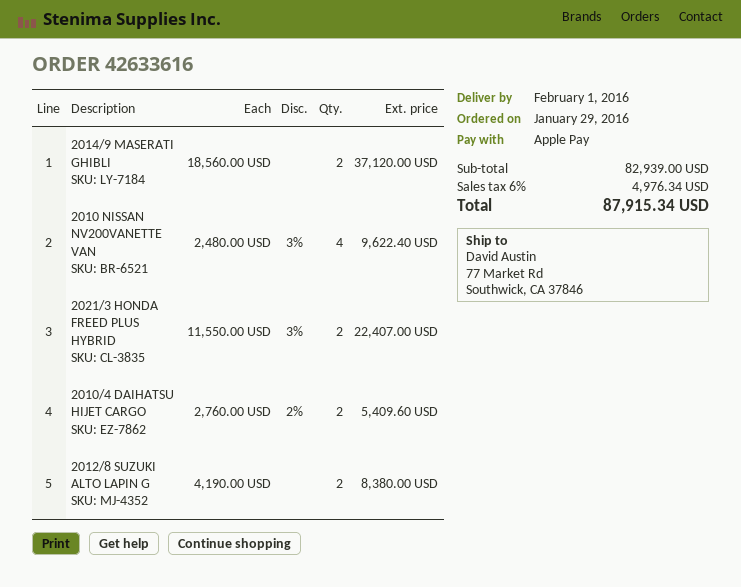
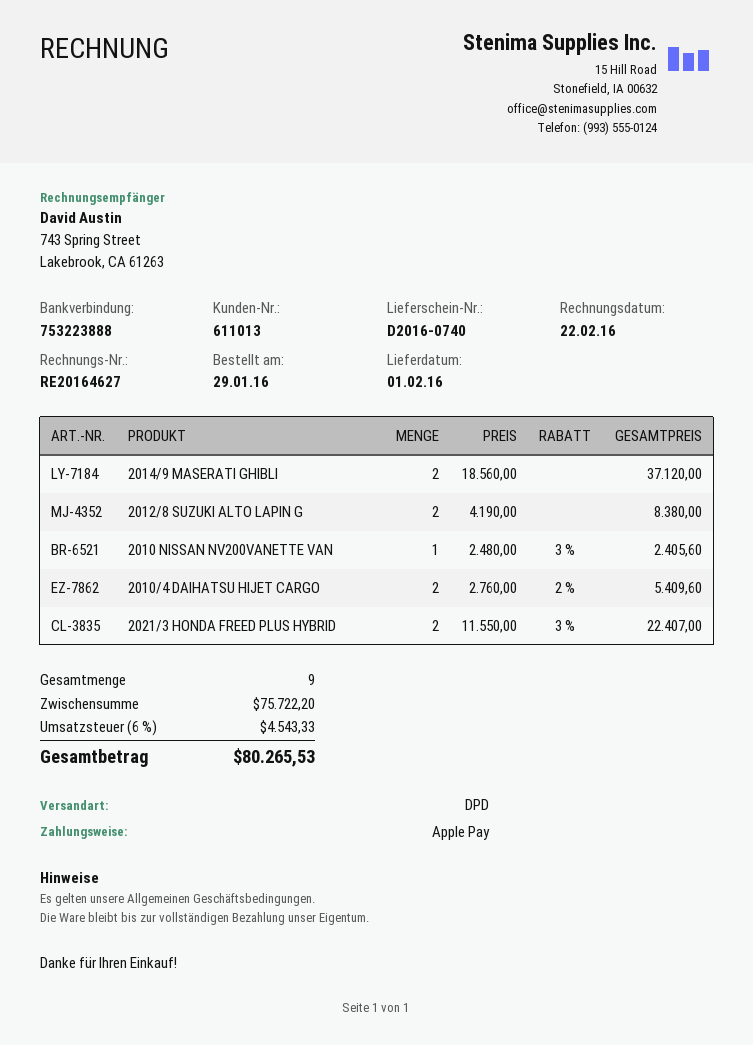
2010 NISSAN NV200VANETTE VAN: 4 x 2480.00 - 3% = 9622.40 -> 1 x 2480.00 - 3% = 2405.60
subtotal: 82939.00 -> 75722.20
tax: 6% = 4976.34 -> 6% = 4543.33
total: 87915.34 -> 80265.53

